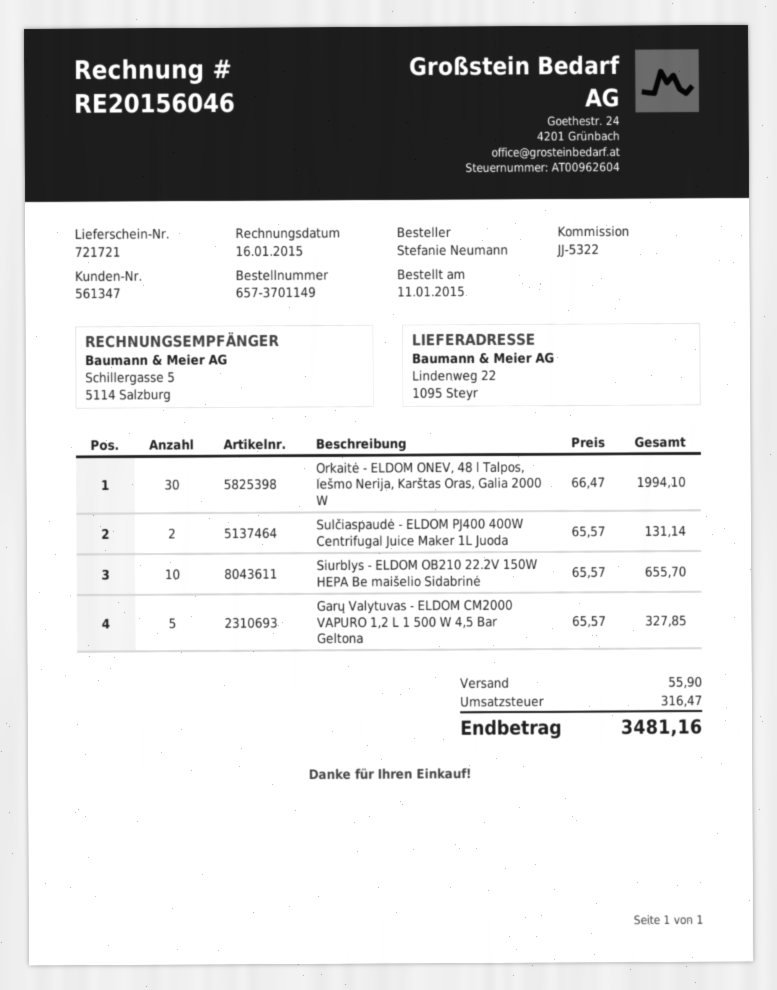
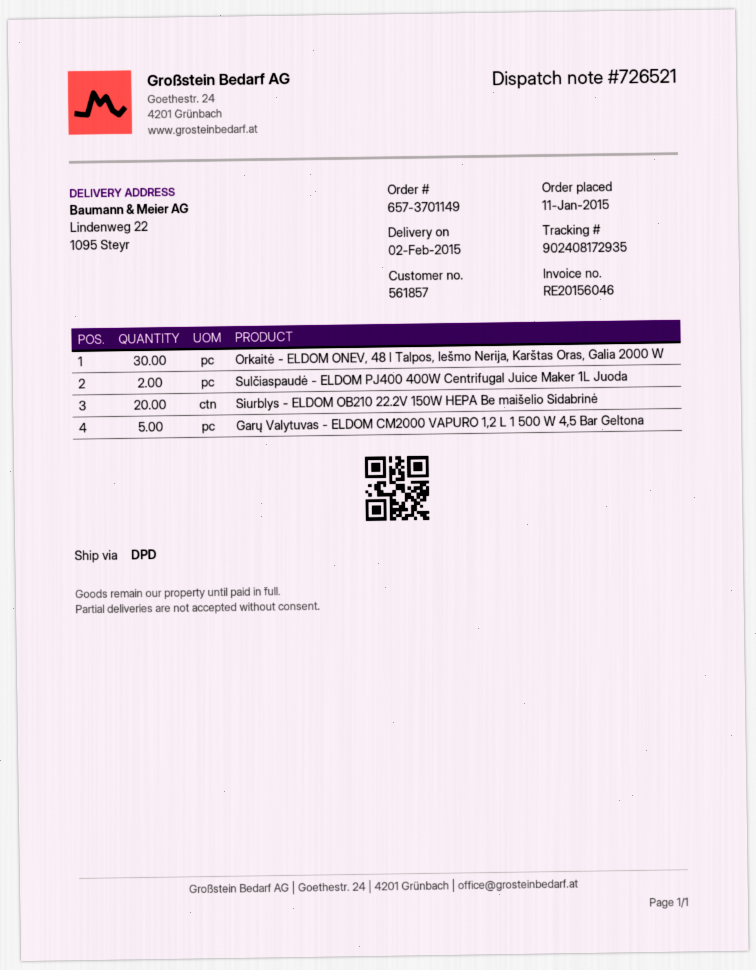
delivery note number: 721721 -> 726521
customer number: 561347 -> 561857
Siurblys - ELDOM OB210 22.2V 150W HEPA Be maišelio Sidabrinė: 10 -> 20

